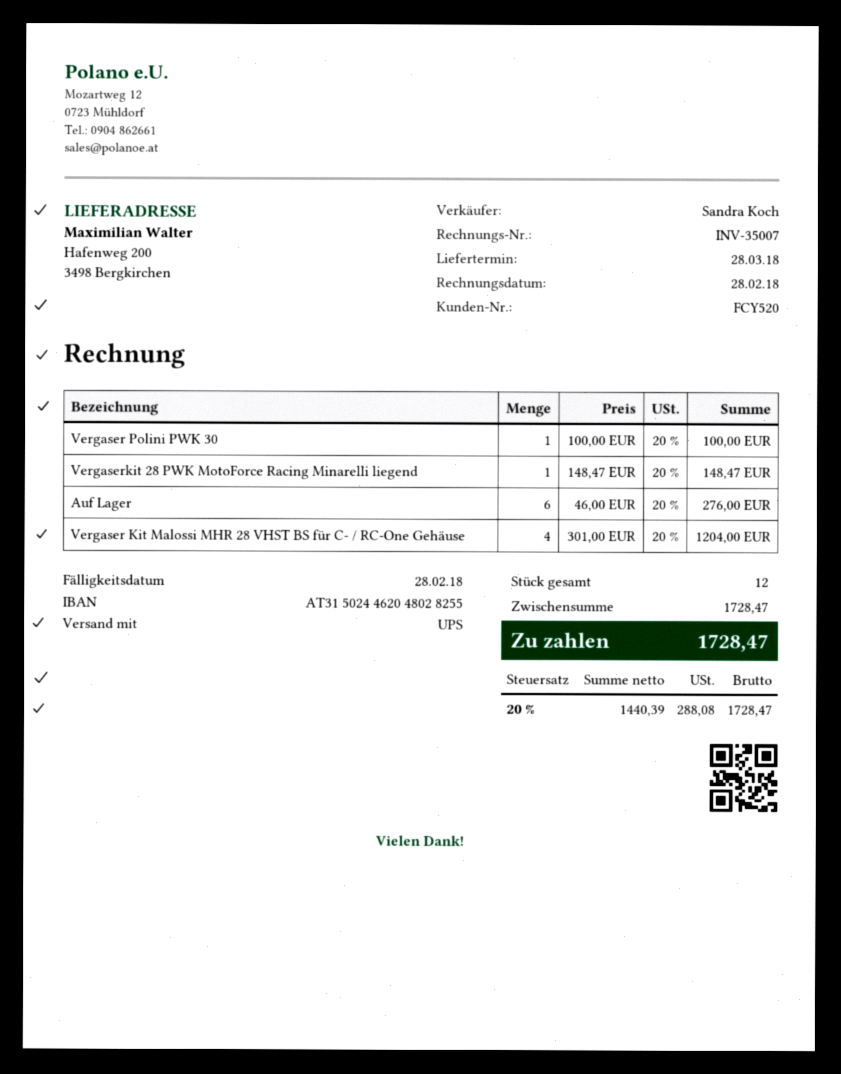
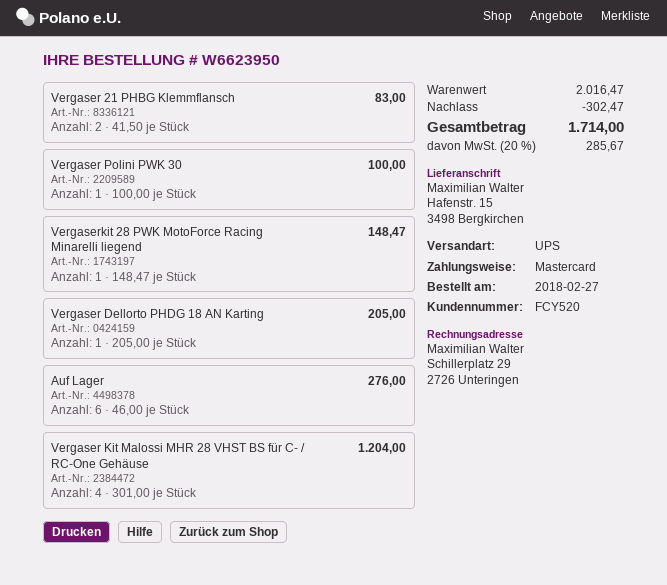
ship to: Hafenweg 200, 3498 Bergkirchen -> Hafenstr. 15, 3498 Bergkirchen
Vergaser 21 PHBG Klemmflansch: none -> 2 x 41.50 = 83.00
Vergaser Dellorto PHDG 18 AN Karting: none -> 1 x 205.00 = 205.00
subtotal: 1728.47 -> 2016.47
discount: none -> 302.47
tax: 20% = 288.08 -> 20% = 285.67
total: 1728.47 -> 1714.00

